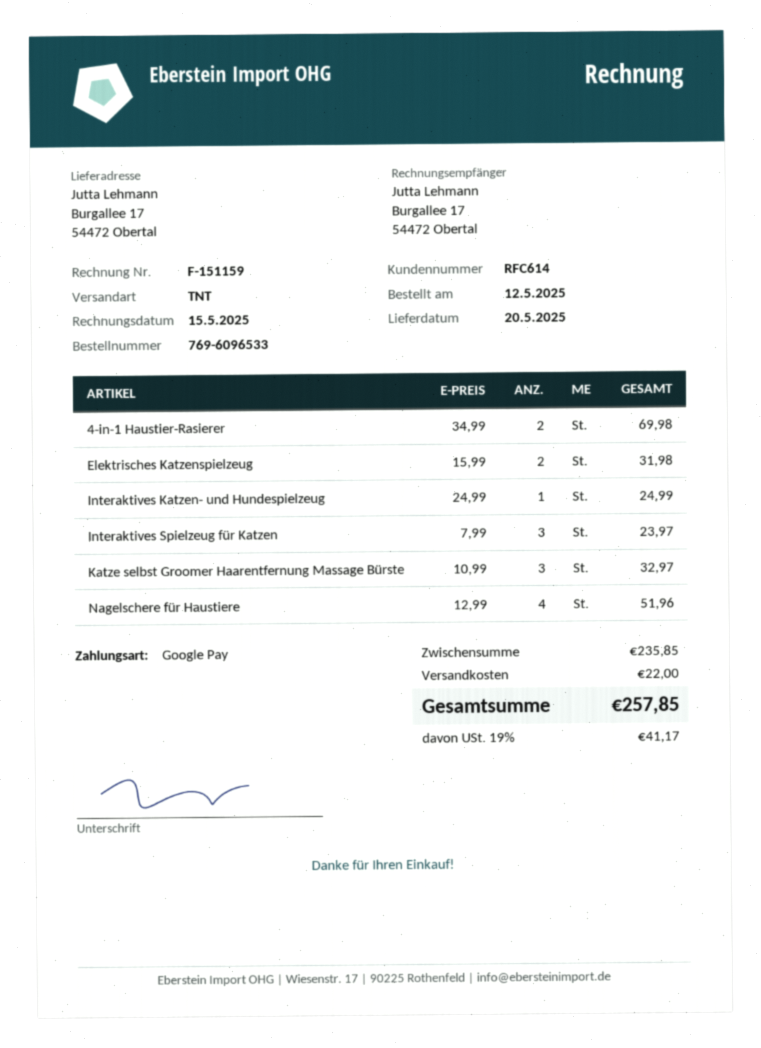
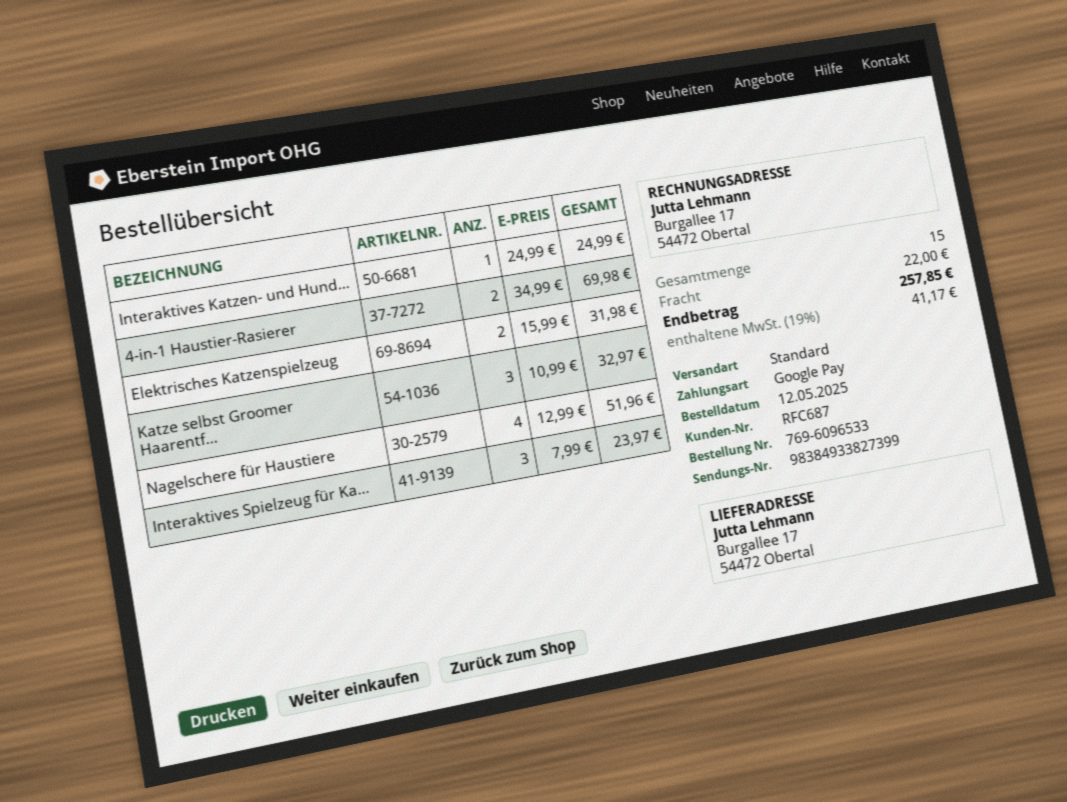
customer number: RFC614 -> RFC687
shipping method: TNT -> standard

